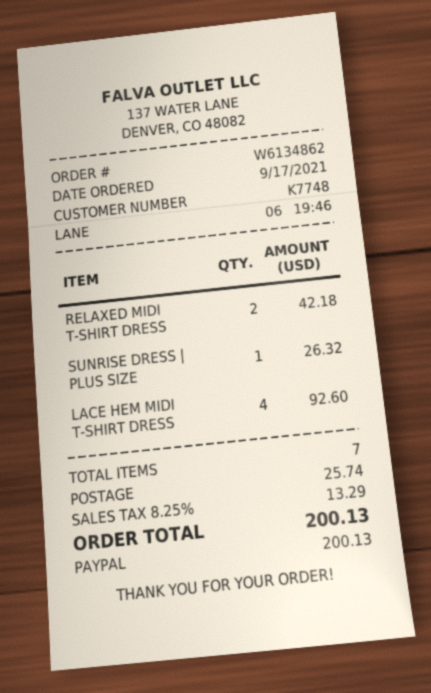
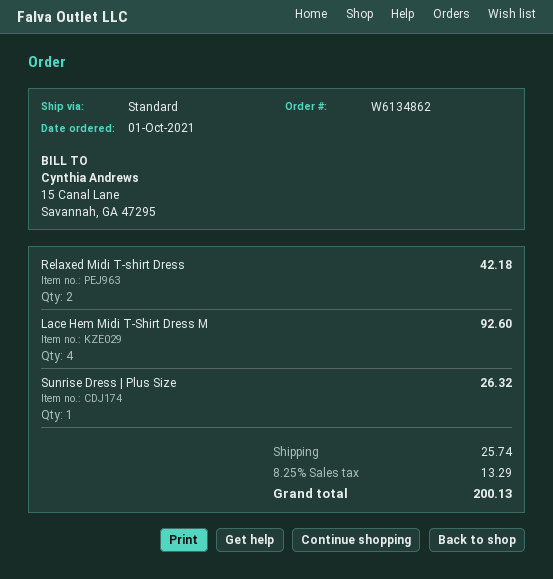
order date: 2021-09-17 -> 2021-10-01

